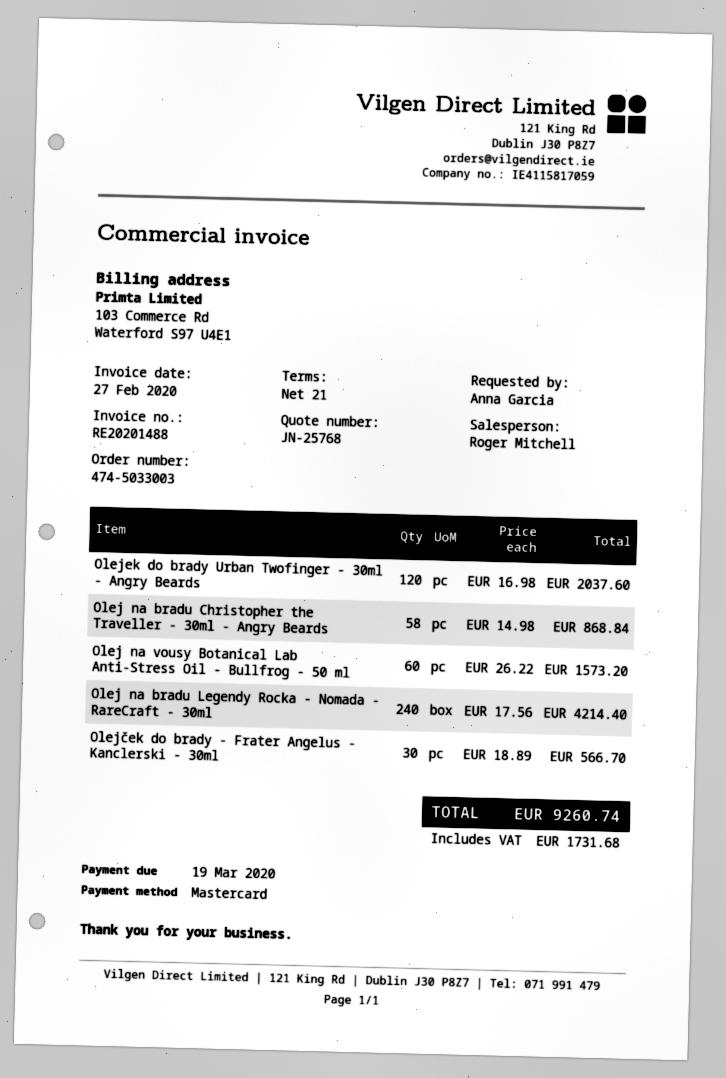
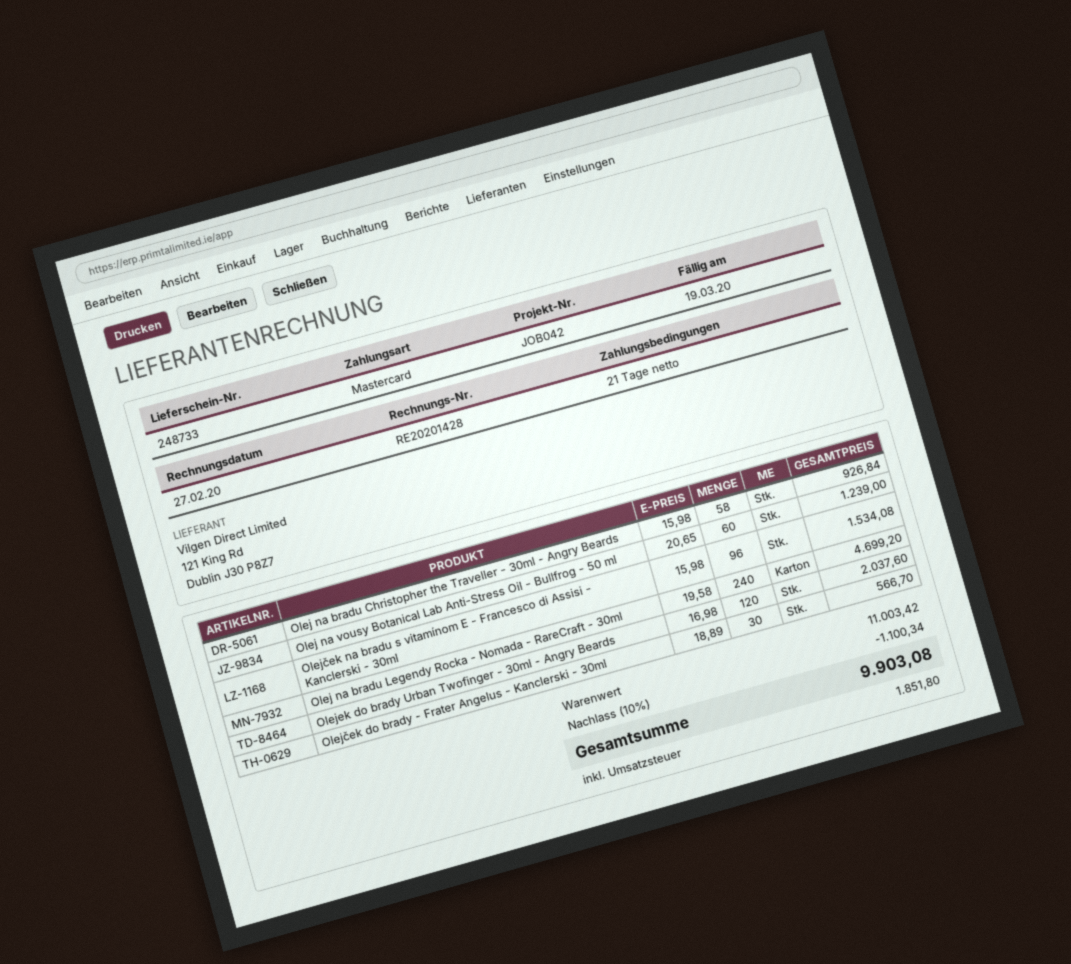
invoice number: RE20201488 -> RE20201428
Olej na bradu Christopher the Traveller - 30ml - Angry Beards: 58 x 14.98 = 868.84 -> 58 x 15.98 = 926.84
Olej na vousy Botanical Lab Anti-Stress Oil - Bullfrog - 50 ml: 60 x 26.22 = 1573.20 -> 60 x 20.65 = 1239.00
Olej na bradu Legendy Rocka - Nomada - RareCraft - 30ml: 240 x 17.56 = 4214.40 -> 240 x 19.58 = 4699.20
Olejček na bradu s vitamínom E - Francesco di Assisi - Kanclerski - 30ml: none -> 96 x 15.98 = 1534.08
discount: none -> 10% = 1100.34
tax: 1731.68 -> 1851.80
total: 9260.74 -> 9903.08

